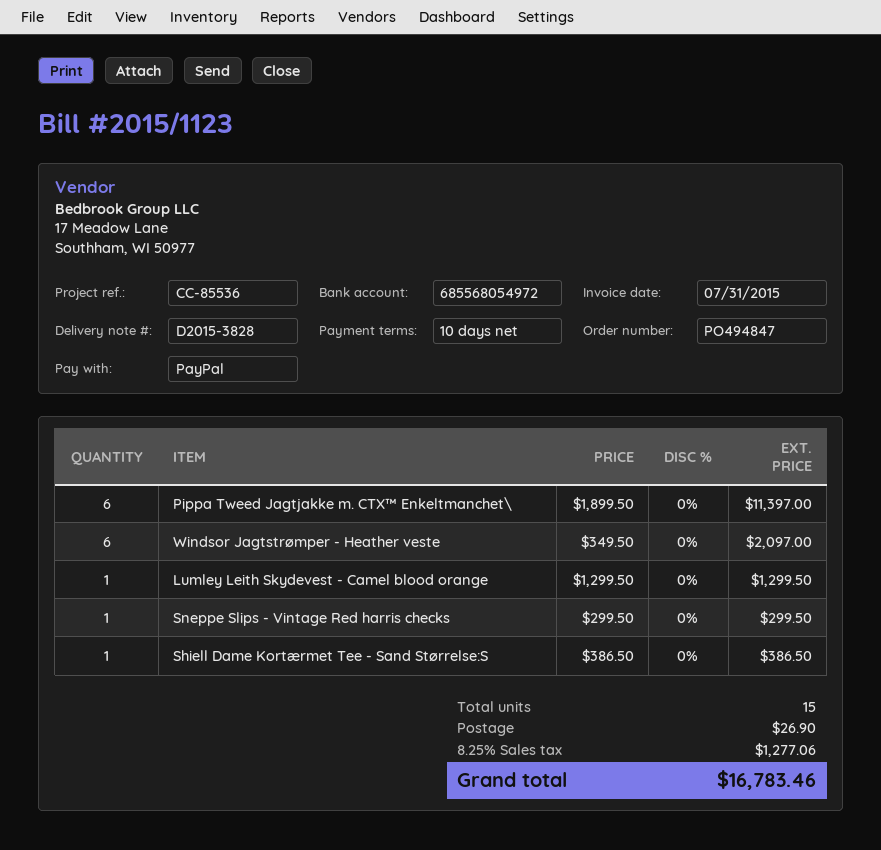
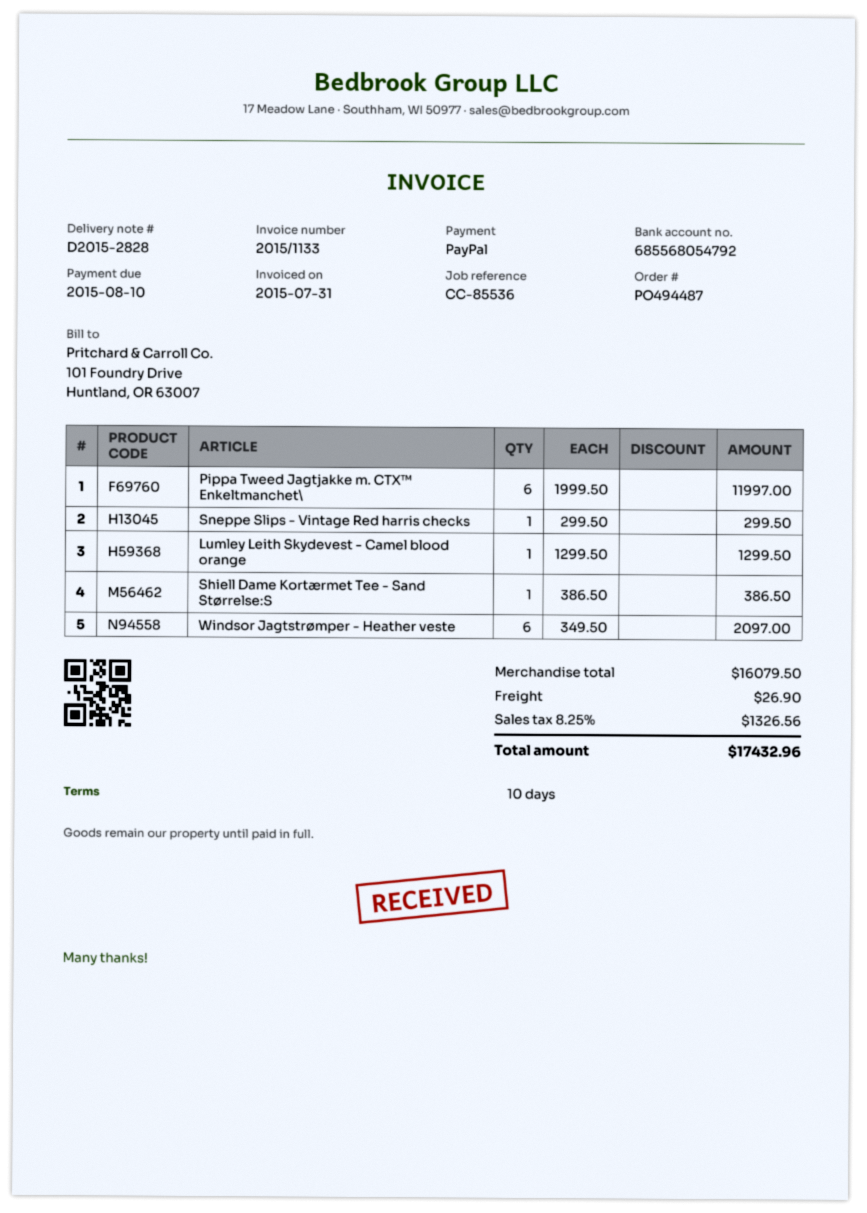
order number: PO494847 -> PO494487
delivery note number: D2015-3828 -> D2015-2828
invoice number: 2015/1123 -> 2015/1133
bank account: 685568054972 -> 685568054792
Pippa Tweed Jagtjakke m. CTX™ Enkeltmanchet\: 6 x 1899.50 = 11397.00 -> 6 x 1999.50 = 11997.00
tax: 8.25% = 1277.06 -> 8.25% = 1326.56
total: 16783.46 -> 17432.96

